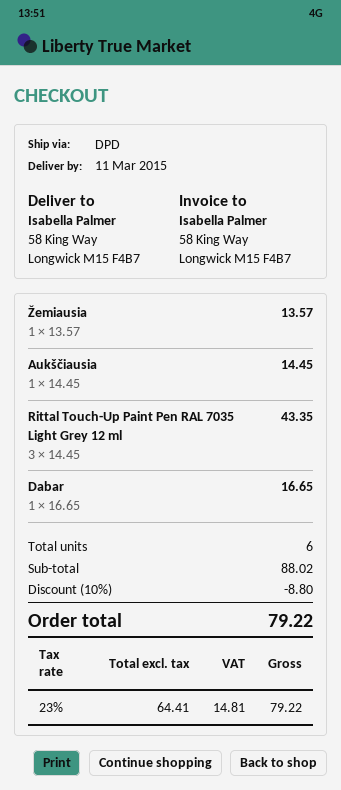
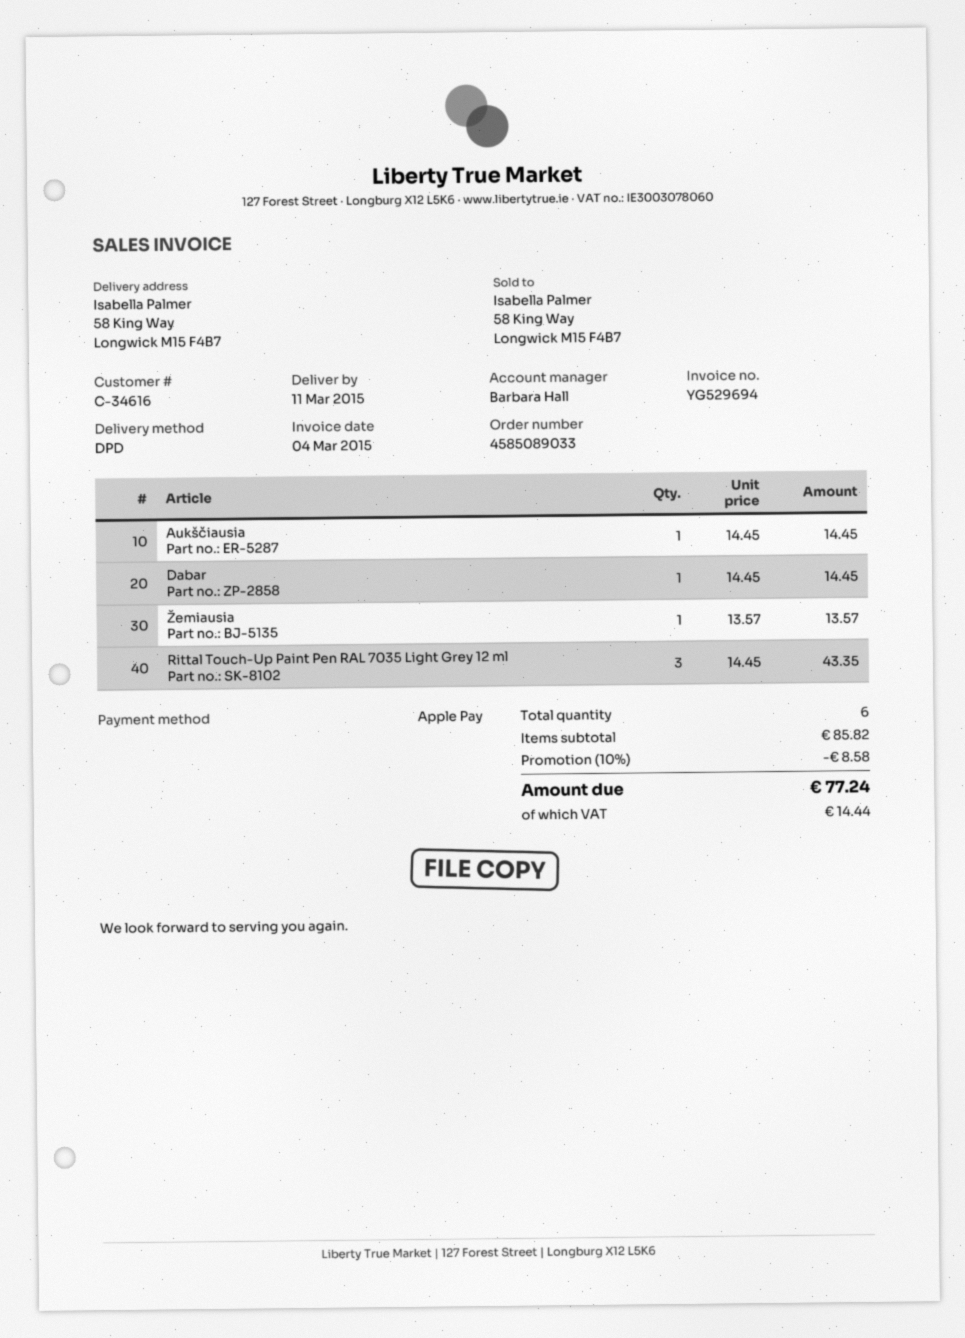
Dabar: 1 x 16.65 = 16.65 -> 1 x 14.45 = 14.45
subtotal: 88.02 -> 85.82
discount: 10% = 8.80 -> 10% = 8.58
tax: 14.81 -> 14.44
total: 79.22 -> 77.24

